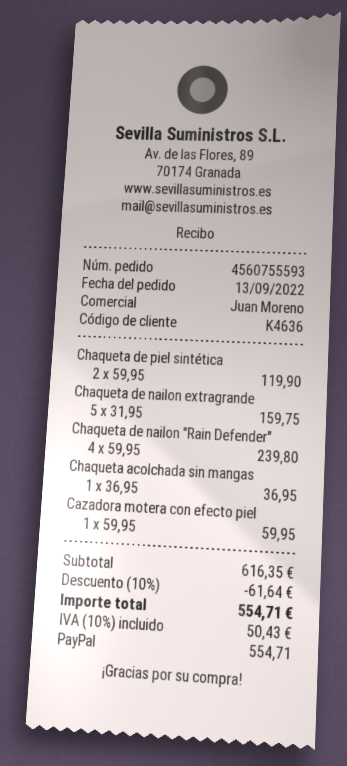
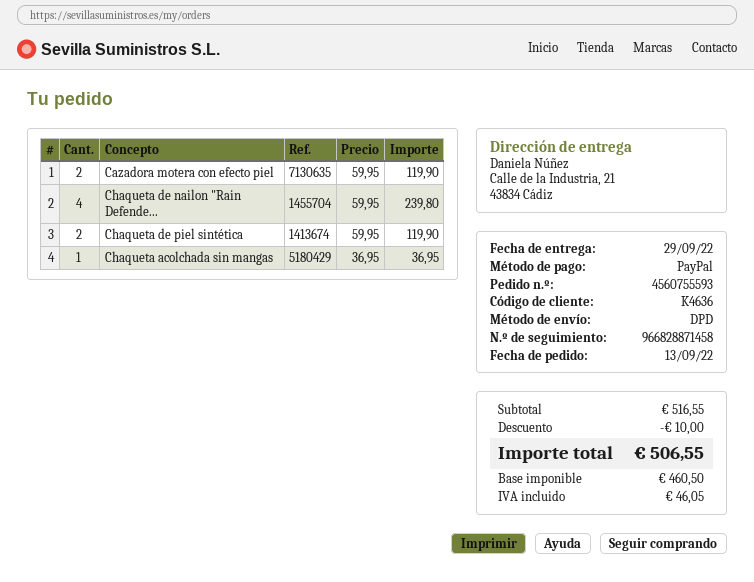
Chaqueta de nailon extragrande: 5 x 31.95 = 159.75 -> none
Cazadora motera con efecto piel: 1 x 59.95 = 59.95 -> 2 x 59.95 = 119.90
subtotal: 616.35 -> 516.55
discount: 61.64 -> 10.00
tax: 50.43 -> 46.05
total: 554.71 -> 506.55

